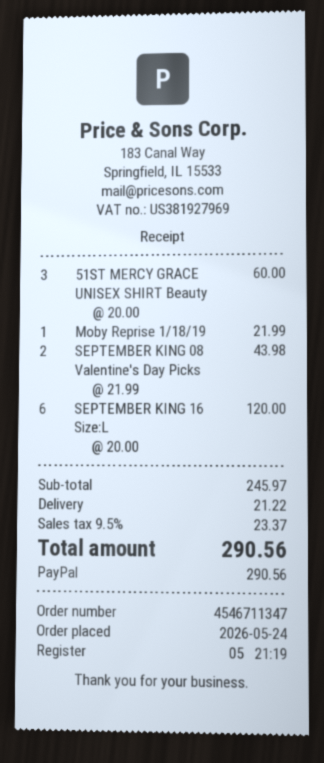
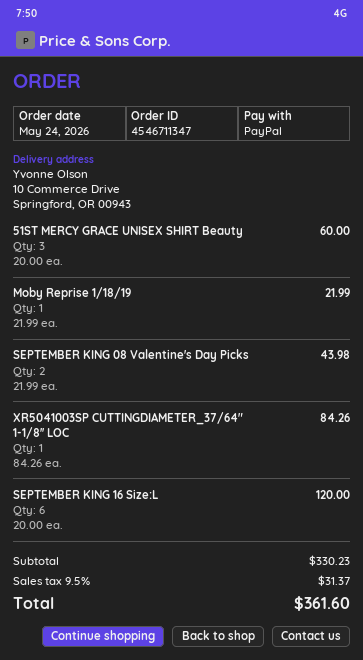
XR5041003SP CUTTINGDIAMETER_37/64" 1-1/8'' LOC: none -> 1 x 84.26 = 84.26
subtotal: 245.97 -> 330.23
shipping: 21.22 -> none
tax: 9.5% = 23.37 -> 9.5% = 31.37
total: 290.56 -> 361.60

